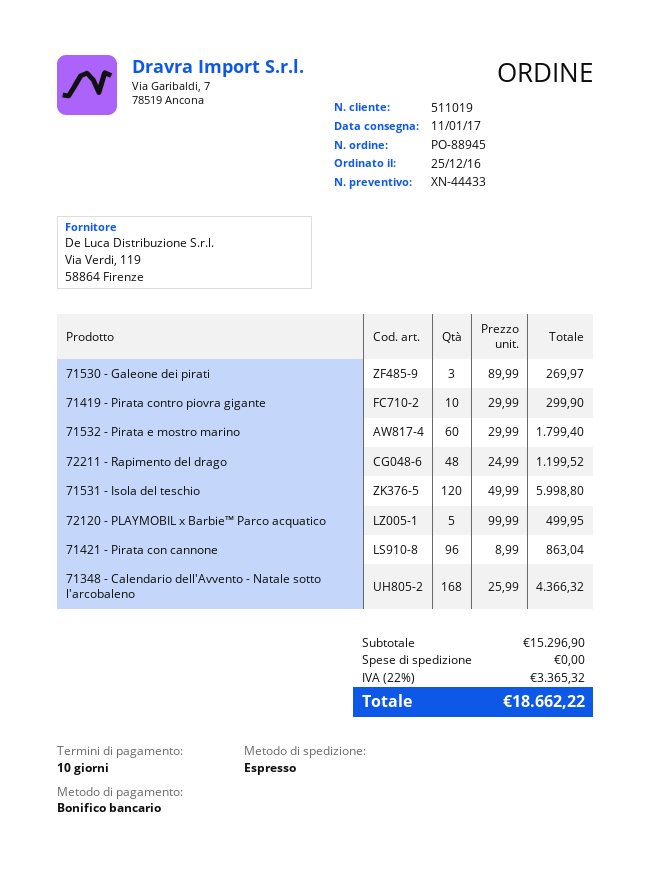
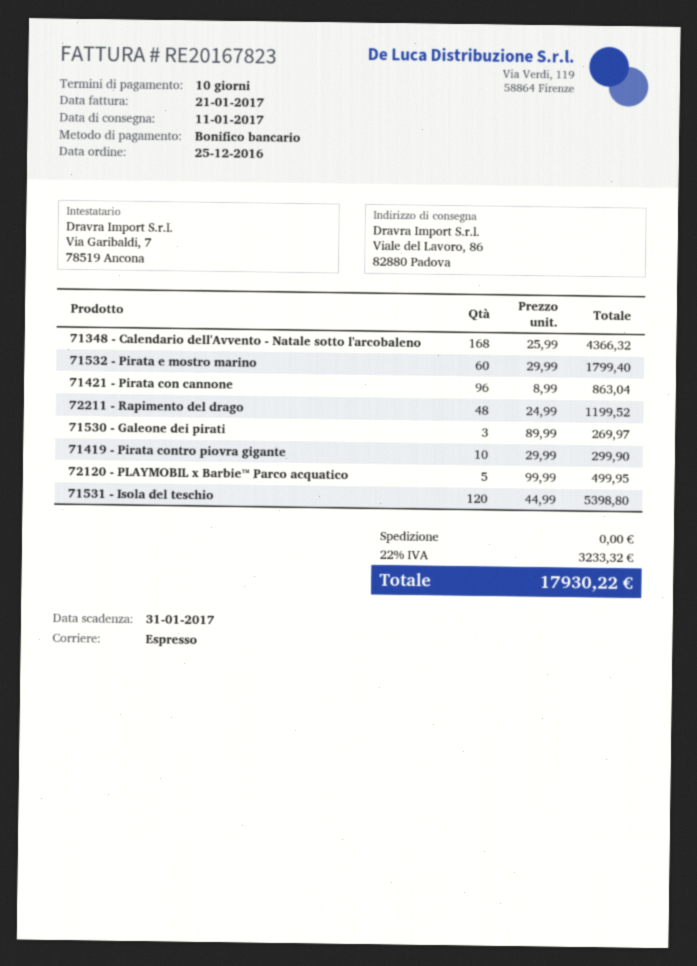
71531 - Isola del teschio: 120 x 49.99 = 5998.80 -> 120 x 44.99 = 5398.80
tax: 22% = 3365.32 -> 22% = 3233.32
total: 18662.22 -> 17930.22

